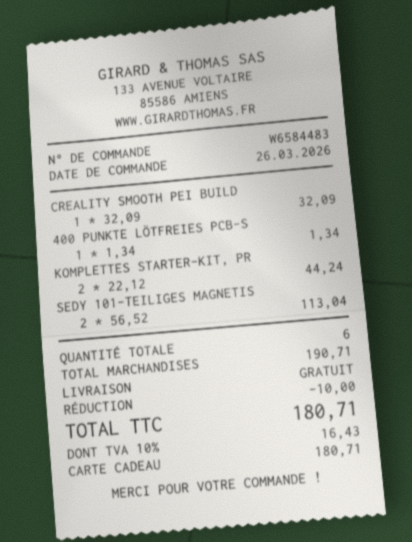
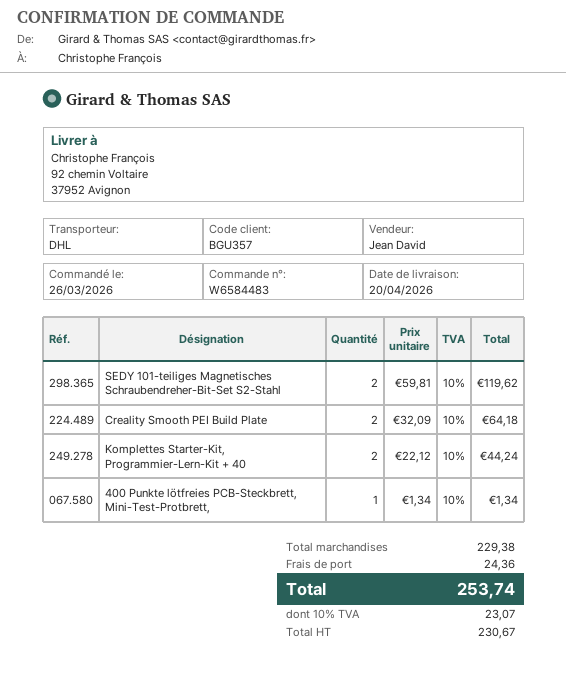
CREALITY SMOOTH PEI BUILD: 1 x 32.09 = 32.09 -> 2 x 32.09 = 64.18
SEDY 101-TEILIGES MAGNETIS: 2 x 56.52 = 113.04 -> 2 x 59.81 = 119.62
subtotal: 190.71 -> 229.38
discount: 10.00 -> none
shipping: 0.00 -> 24.36
tax: 10% = 16.43 -> 10% = 23.07
total: 180.71 -> 253.74

